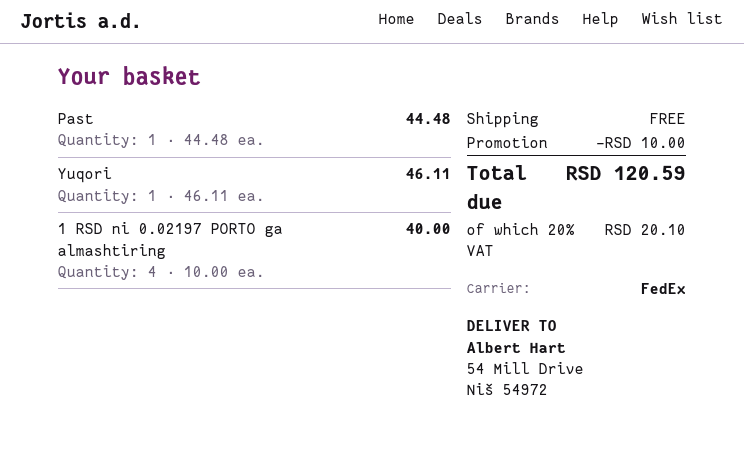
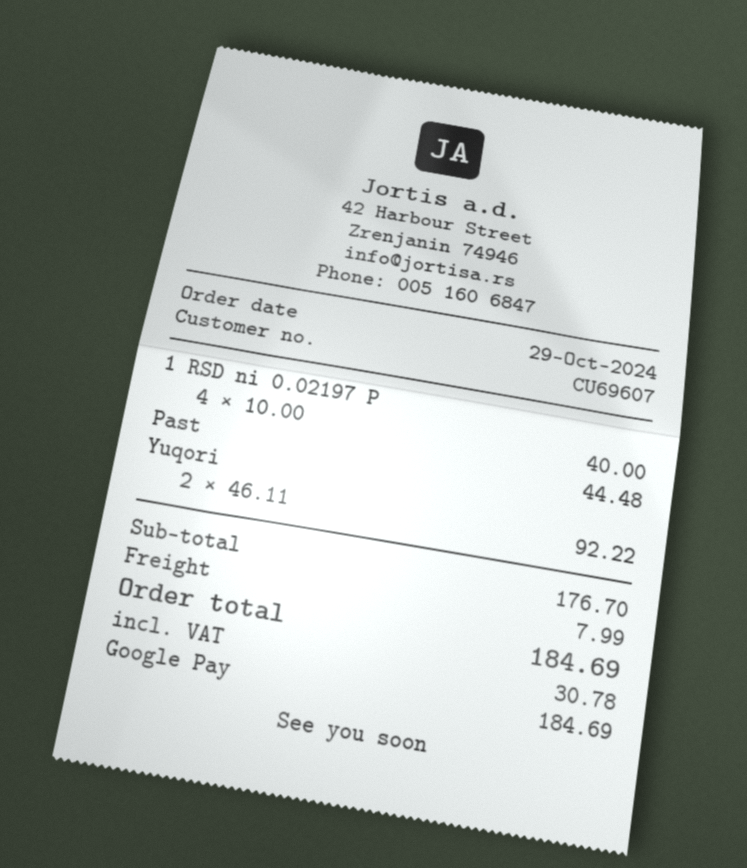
Yuqori: 1 x 46.11 = 46.11 -> 2 x 46.11 = 92.22
discount: 10.00 -> none
shipping: 0.00 -> 7.99
tax: 20.10 -> 30.78
total: 120.59 -> 184.69

